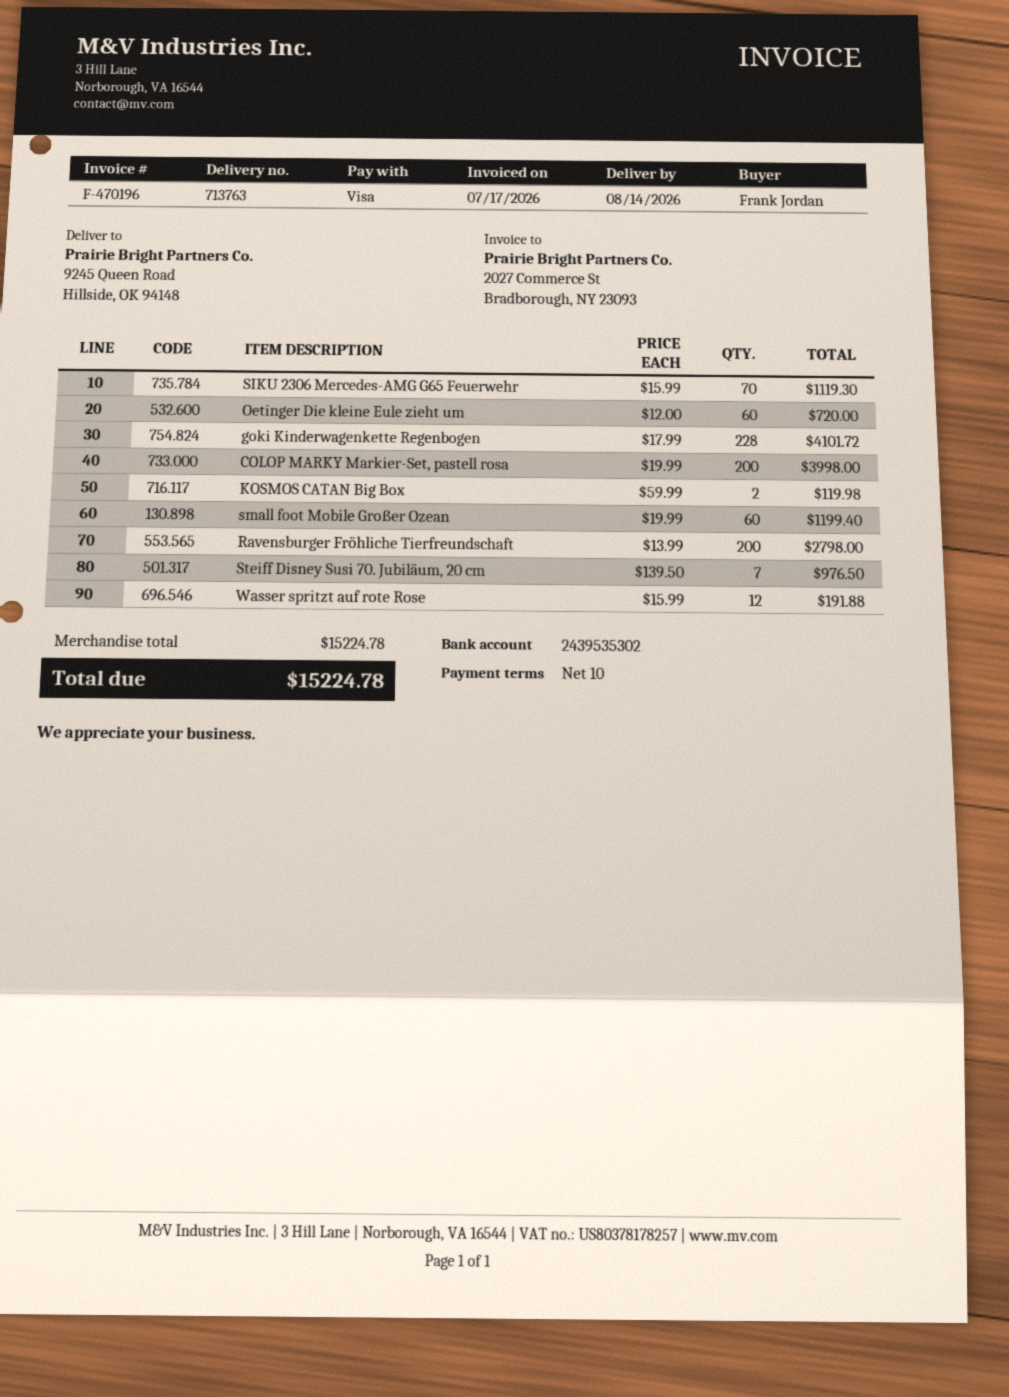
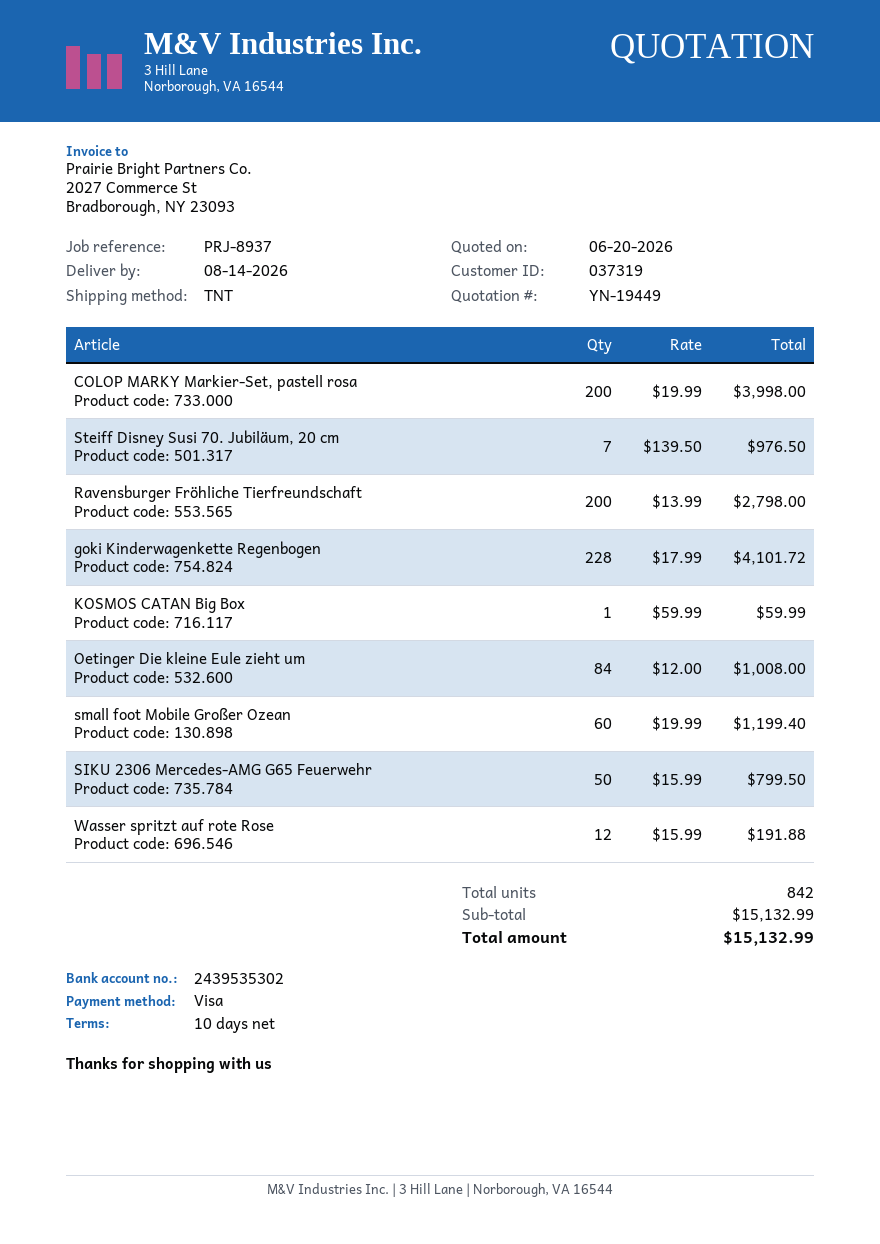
SIKU 2306 Mercedes-AMG G65 Feuerwehr: 70 x 15.99 = 1119.30 -> 50 x 15.99 = 799.50
Oetinger Die kleine Eule zieht um: 60 x 12.00 = 720.00 -> 84 x 12.00 = 1008.00
KOSMOS CATAN Big Box: 2 x 59.99 = 119.98 -> 1 x 59.99 = 59.99
subtotal: 15224.78 -> 15132.99
total: 15224.78 -> 15132.99

